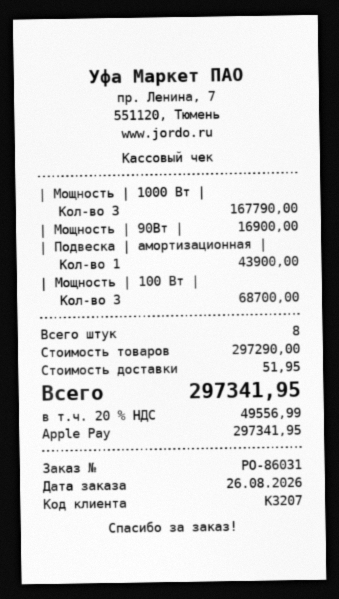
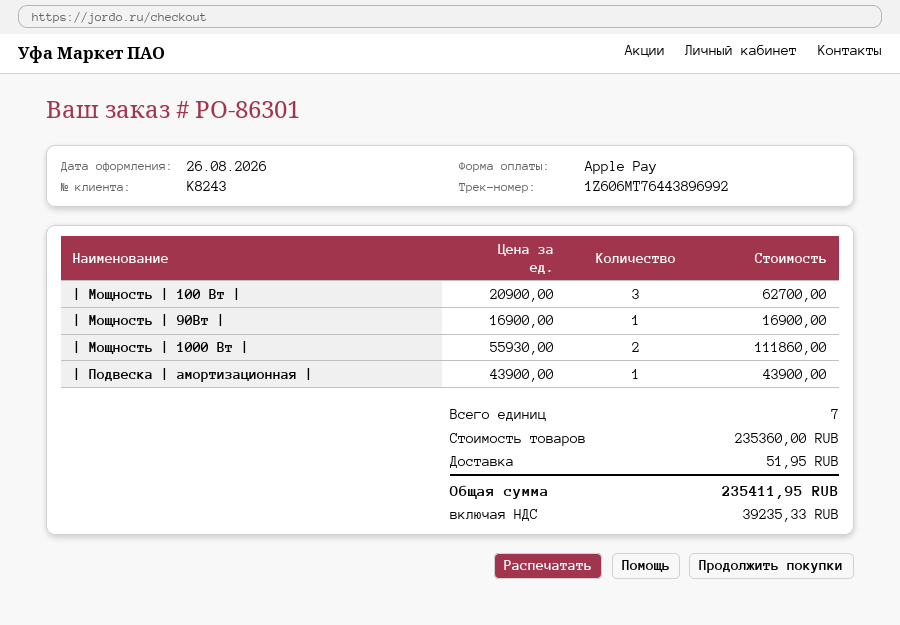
order number: PO-86031 -> PO-86301
customer number: K3207 -> K8243
| Мощность | 1000 Вт |: 3 for 167790.00 -> 2 for 111860.00
| Мощность | 100 Вт |: 3 for 68700.00 -> 3 for 62700.00
total quantity: 8 -> 7
subtotal: 297290.00 -> 235360.00
tax: 49556.99 -> 39235.33
total: 297341.95 -> 235411.95

